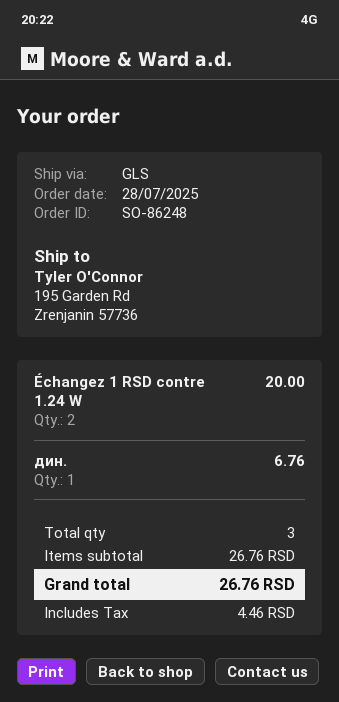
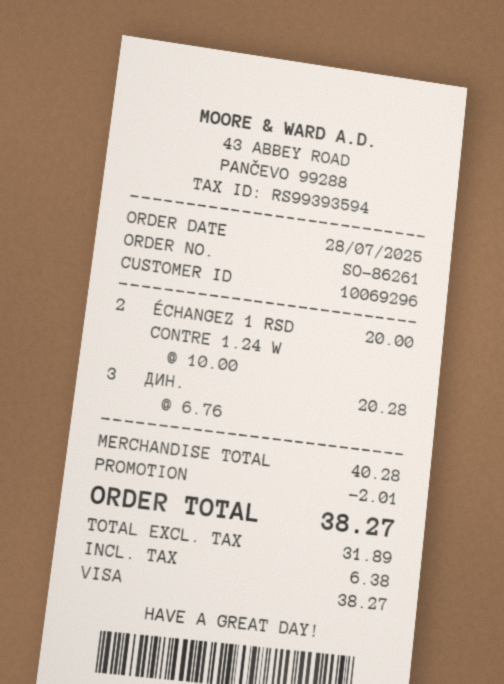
order number: SO-86248 -> SO-86261
дин.: 1 for 6.76 -> 3 for 20.28
subtotal: 26.76 -> 40.28
discount: none -> 2.01
tax: 4.46 -> 6.38
total: 26.76 -> 38.27

